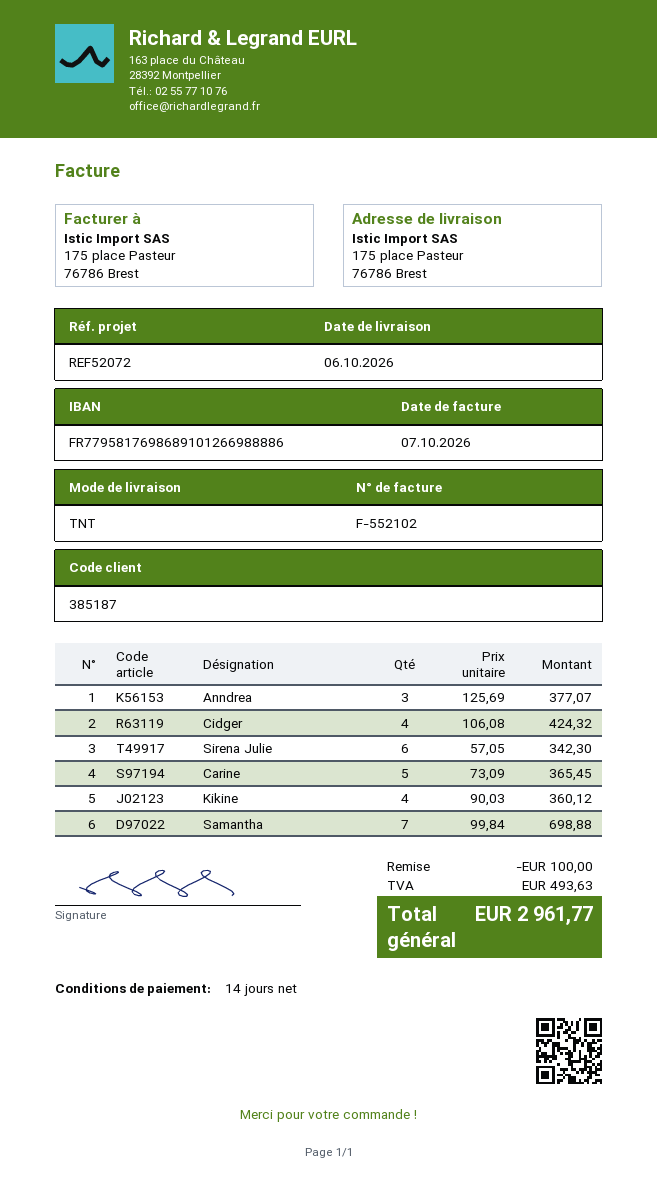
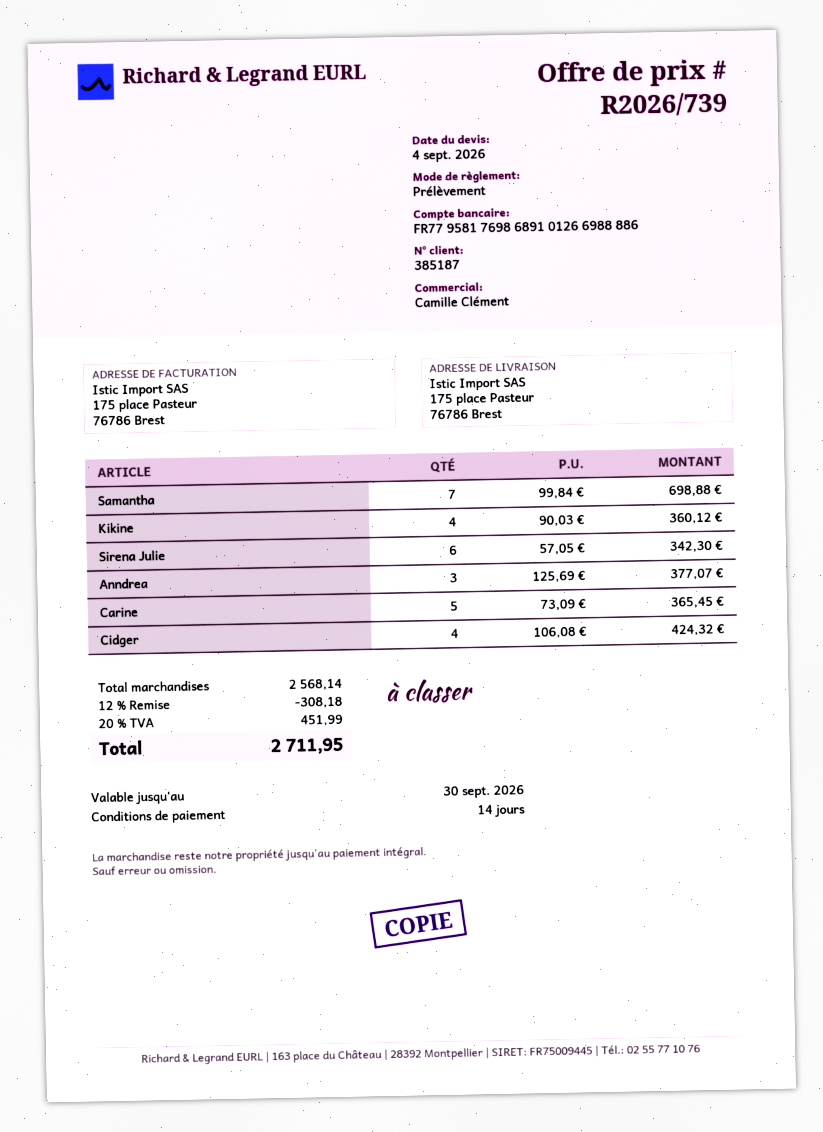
discount: 100.00 -> 308.18
tax: 493.63 -> 451.99
total: 2961.77 -> 2711.95

